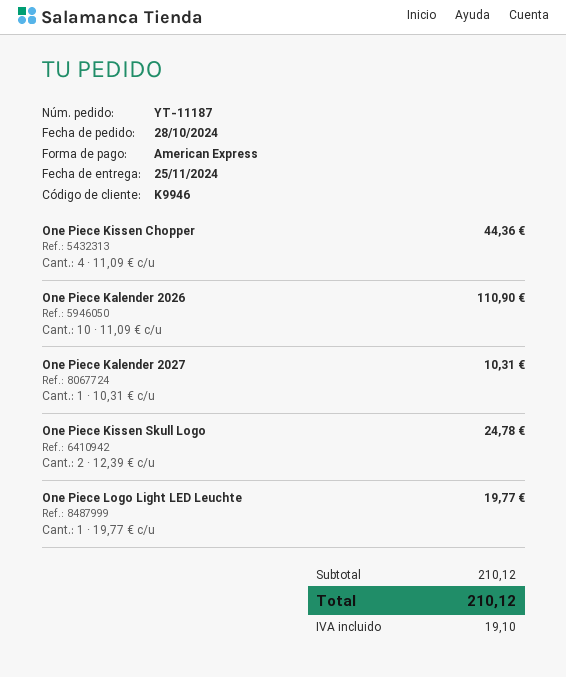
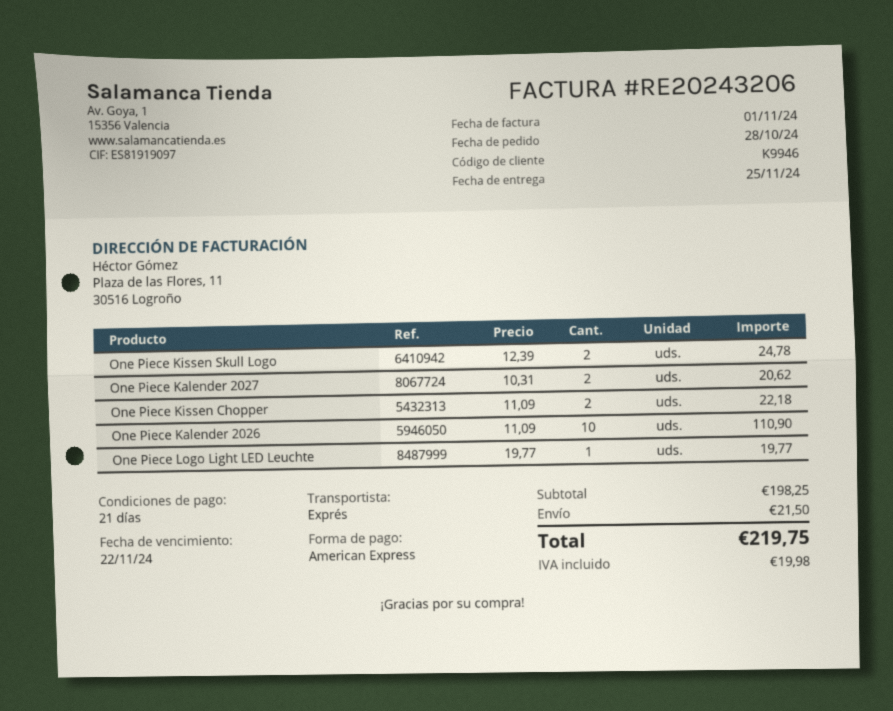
One Piece Kissen Chopper: 4 x 11.09 = 44.36 -> 2 x 11.09 = 22.18
One Piece Kalender 2027: 1 x 10.31 = 10.31 -> 2 x 10.31 = 20.62
subtotal: 210.12 -> 198.25
shipping: none -> 21.50
tax: 19.10 -> 19.98
total: 210.12 -> 219.75

